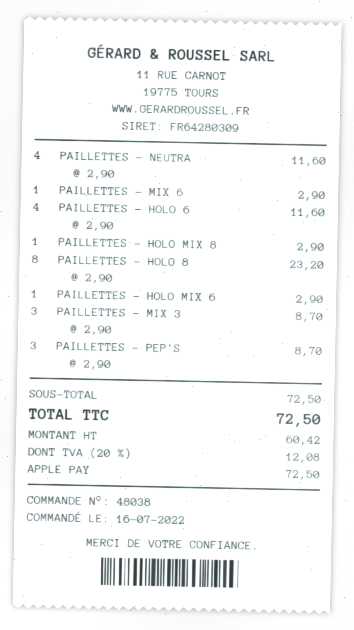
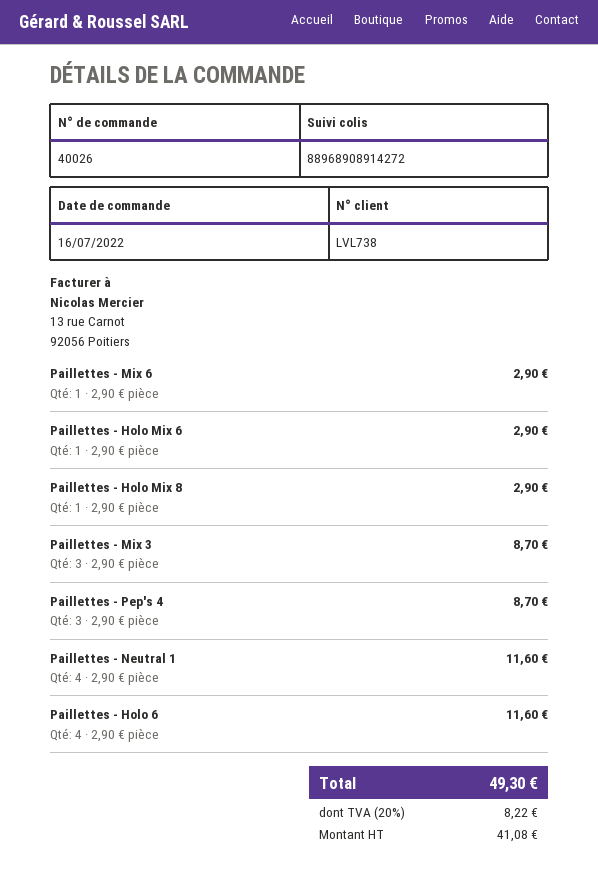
order number: 48038 -> 40026
PAILLETTES - HOLO 8: 8 x 2.90 = 23.20 -> none
net: 60.42 -> 41.08
tax: 20% = 12.08 -> 20% = 8.22
total: 72.50 -> 49.30

